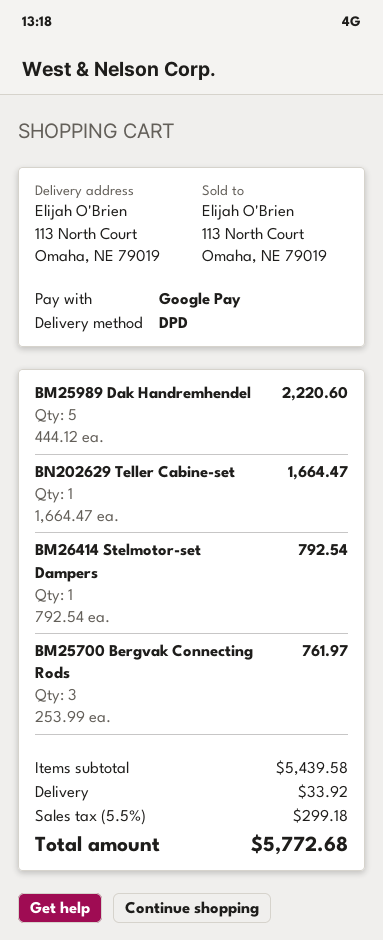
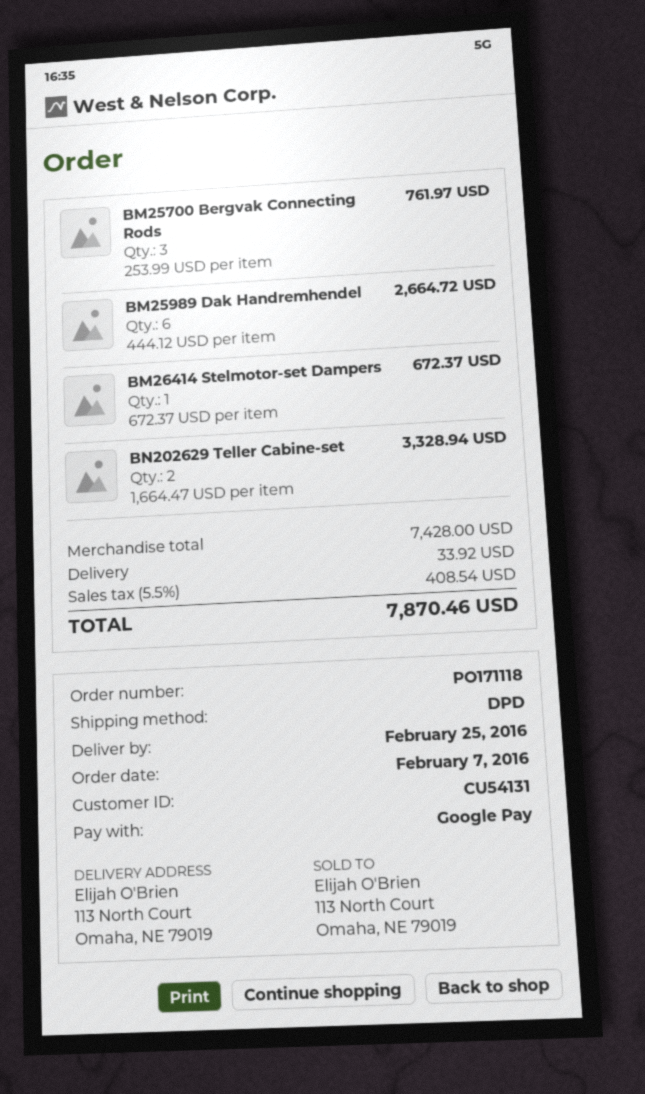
BM25989 Dak Handremhendel: 5 x 444.12 = 2220.60 -> 6 x 444.12 = 2664.72
BN202629 Teller Cabine-set: 1 x 1664.47 = 1664.47 -> 2 x 1664.47 = 3328.94
BM26414 Stelmotor-set Dampers: 1 x 792.54 = 792.54 -> 1 x 672.37 = 672.37
subtotal: 5439.58 -> 7428.00
tax: 5.5% = 299.18 -> 5.5% = 408.54
total: 5772.68 -> 7870.46

